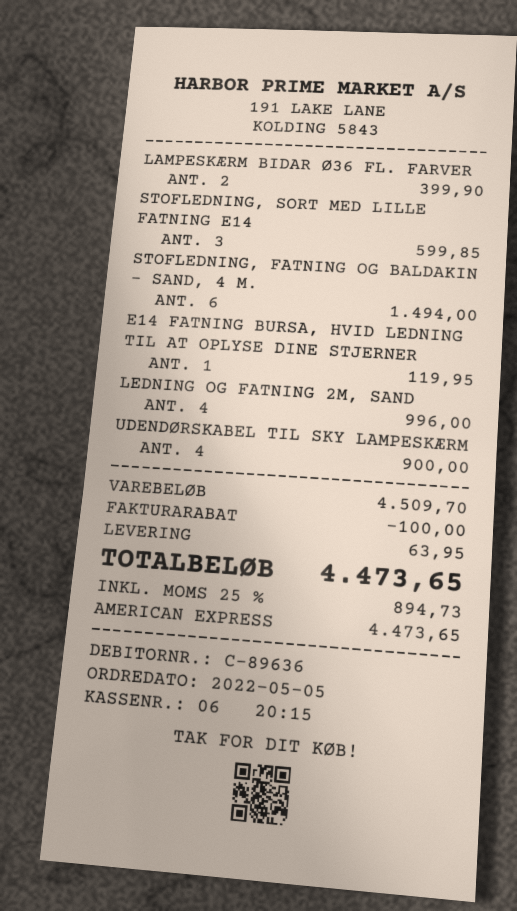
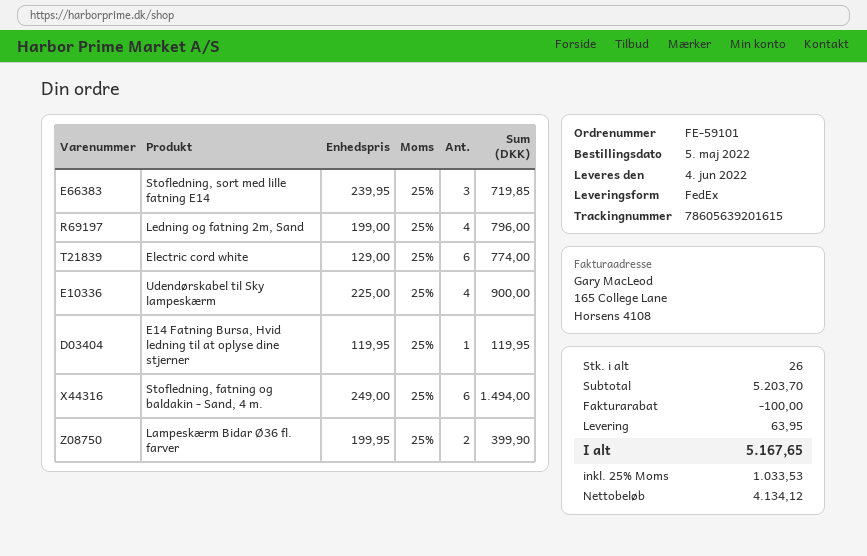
STOFLEDNING, SORT MED LILLE FATNING E14: 3 for 599.85 -> 3 for 719.85
LEDNING OG FATNING 2M, SAND: 4 for 996.00 -> 4 for 796.00
Electric cord white: none -> 6 for 774.00
subtotal: 4509.70 -> 5203.70
tax: 25% = 894.73 -> 25% = 1033.53
total: 4473.65 -> 5167.65

